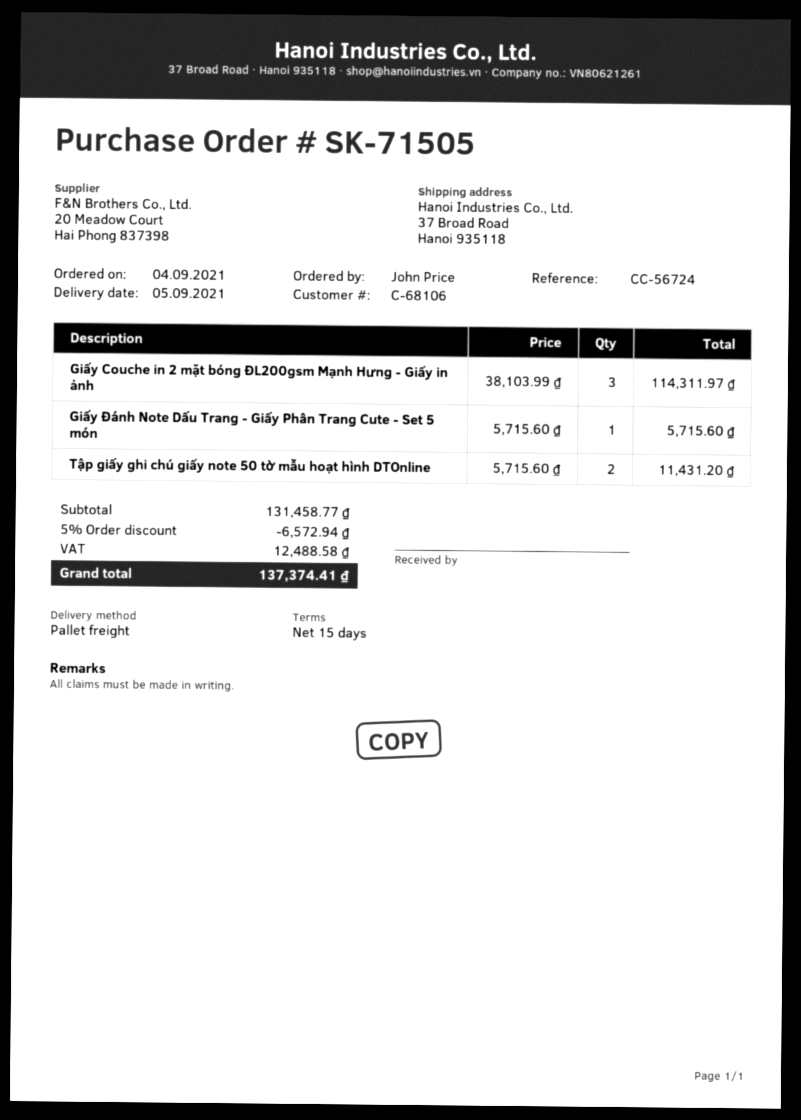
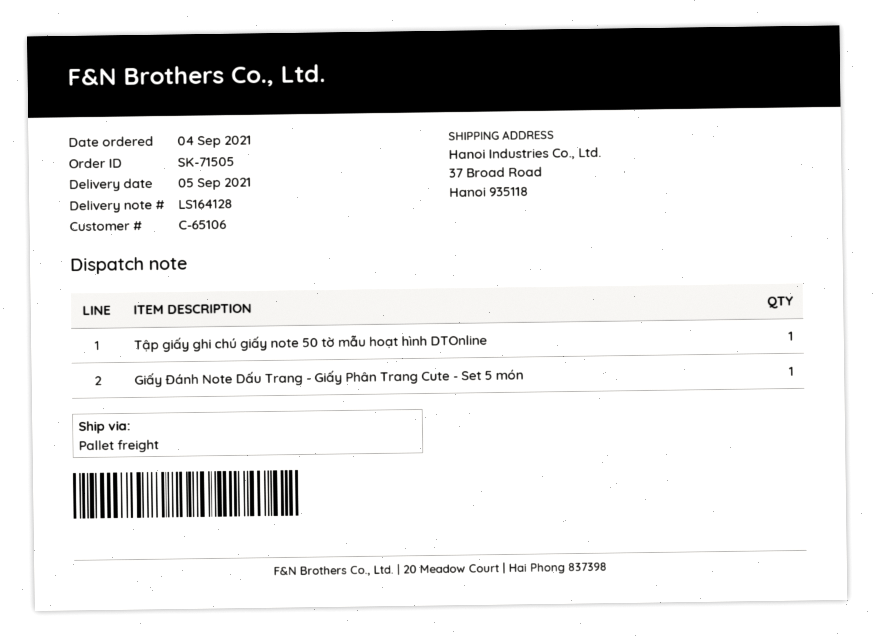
customer number: C-68106 -> C-65106
Giấy Couche in 2 mặt bóng ĐL200gsm Mạnh Hưng - Giấy in ảnh: 3 -> none
Tập giấy ghi chú giấy note 50 tờ mẫu hoạt hình DTOnline: 2 -> 1

